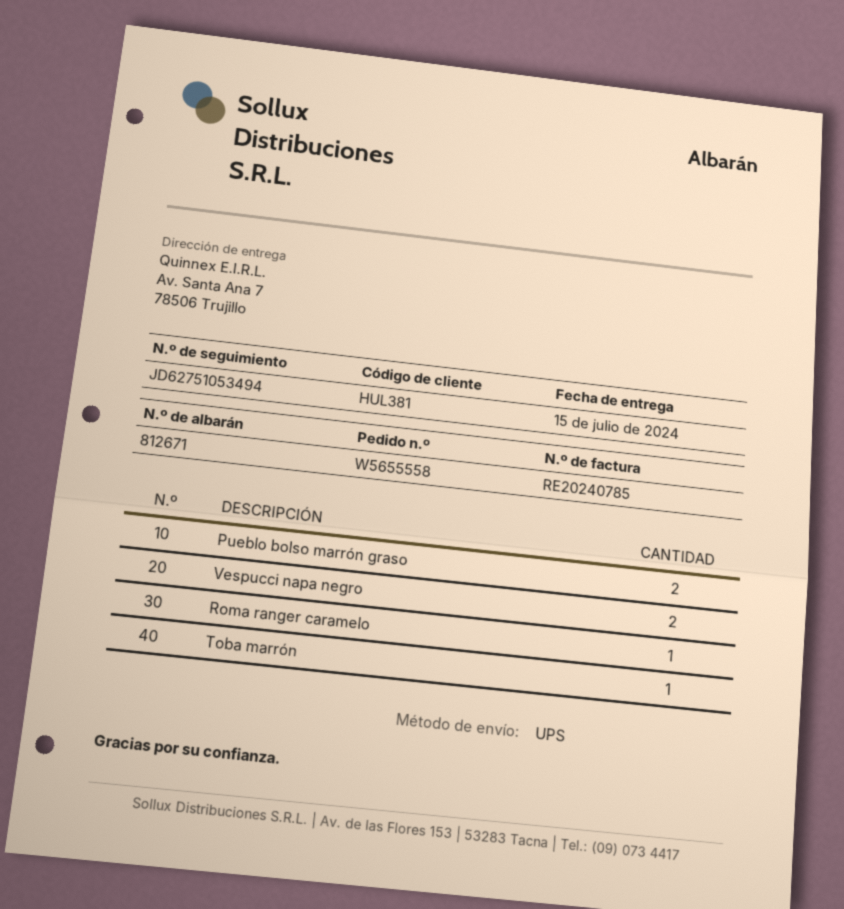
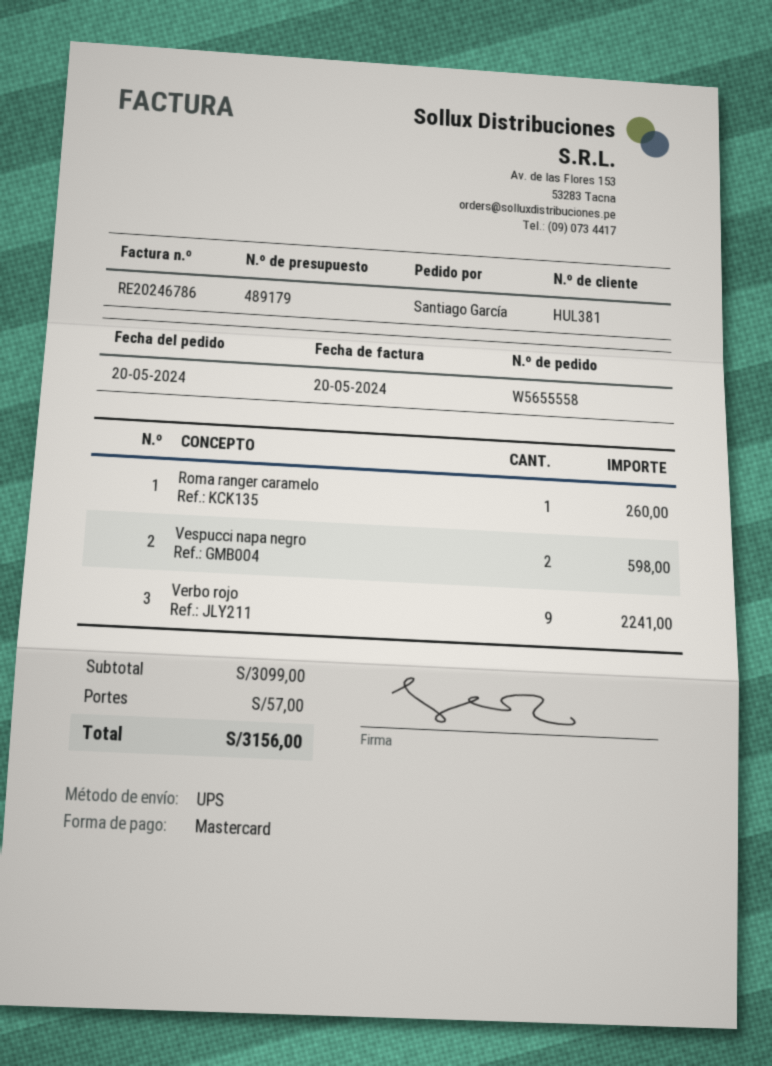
invoice number: RE20240785 -> RE20246786
Pueblo bolso marrón graso: 2 -> none
Toba marrón: 1 -> none
Verbo rojo: none -> 9

